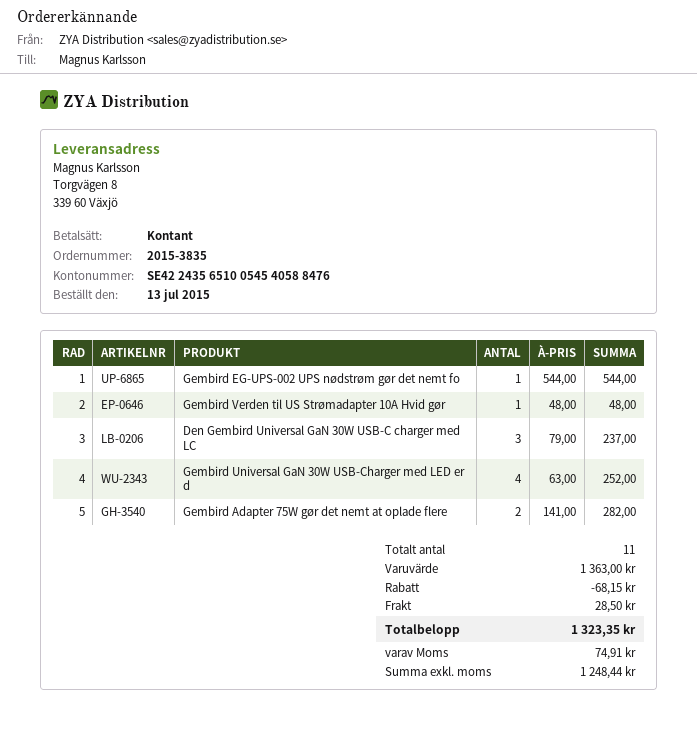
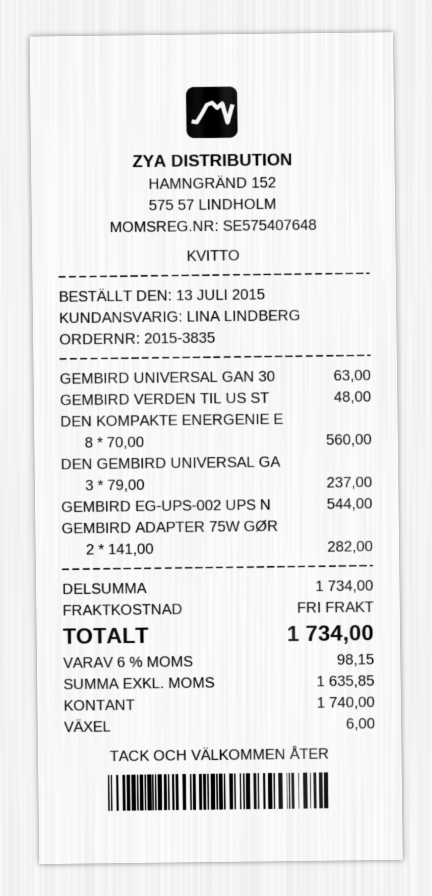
Gembird Universal GaN 30W USB-Charger med LED er d: 4 x 63.00 = 252.00 -> 1 x 63.00 = 63.00
DEN KOMPAKTE ENERGENIE E: none -> 8 x 70.00 = 560.00
subtotal: 1363.00 -> 1734.00
discount: 68.15 -> none
shipping: 28.50 -> 0.00
net: 1248.44 -> 1635.85
tax: 74.91 -> 98.15
total: 1323.35 -> 1734.00

